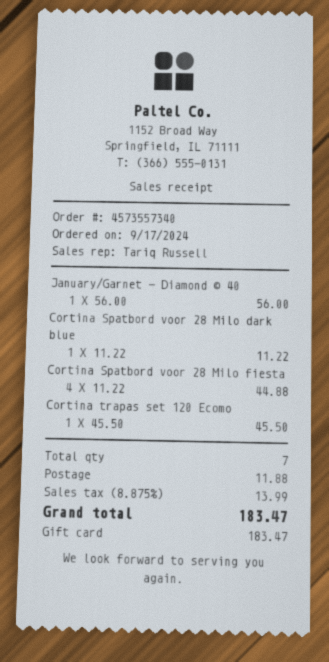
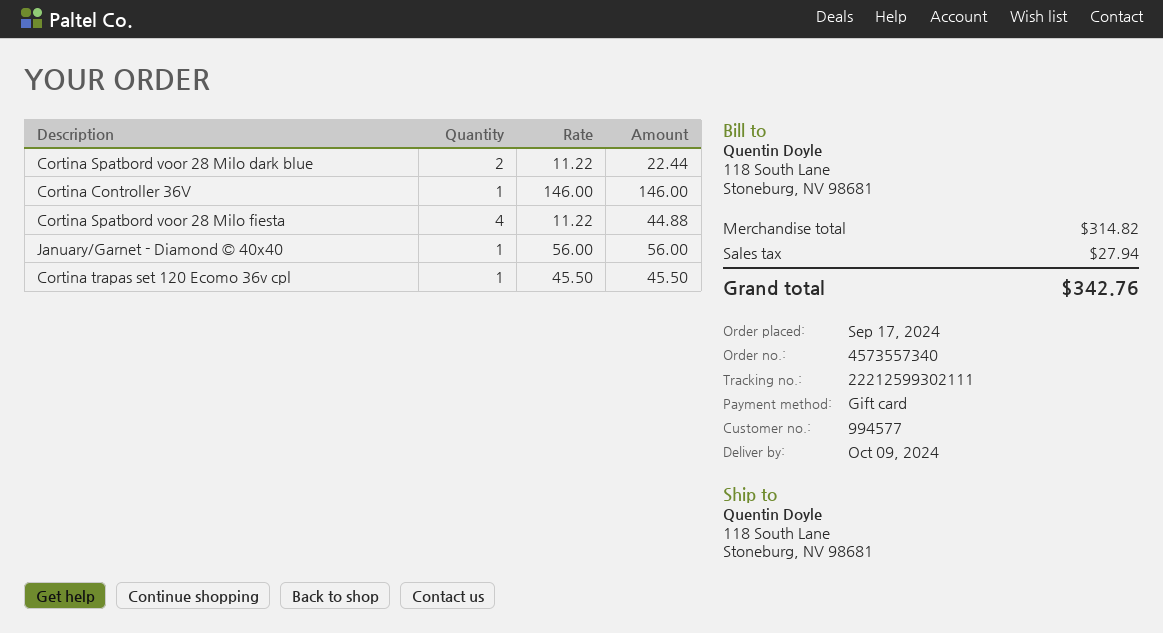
Cortina Spatbord voor 28 Milo dark blue: 1 x 11.22 = 11.22 -> 2 x 11.22 = 22.44
Cortina Controller 36V: none -> 1 x 146.00 = 146.00
shipping: 11.88 -> none
tax: 13.99 -> 27.94
total: 183.47 -> 342.76

